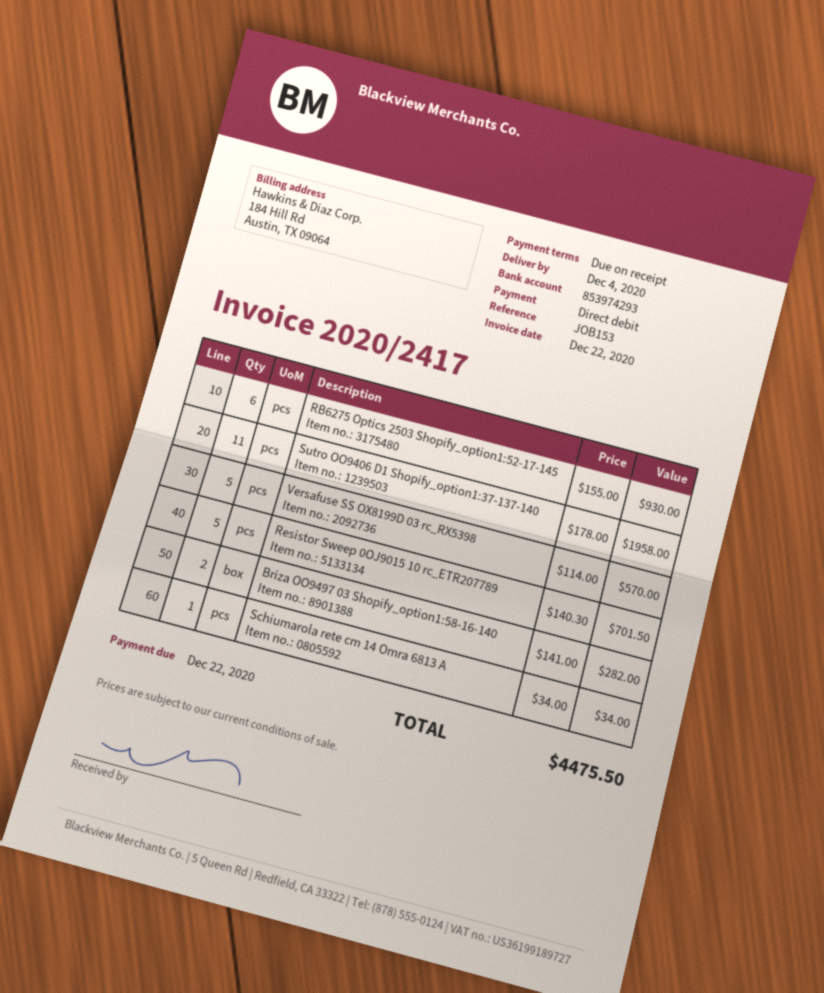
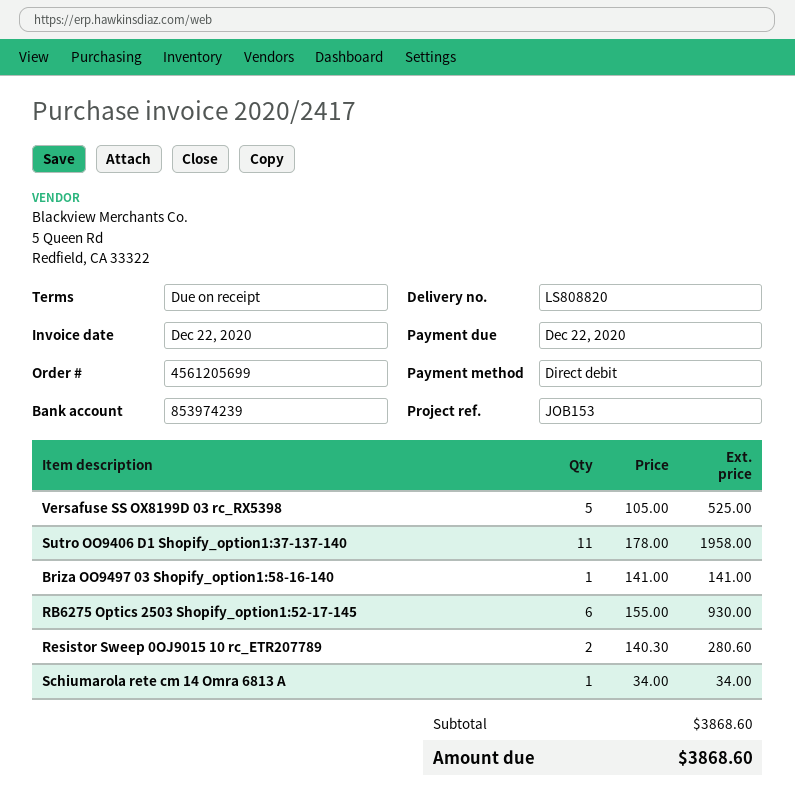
bank account: 853974293 -> 853974239
Versafuse SS OX8199D 03 rc_RX5398: 5 x 114.00 = 570.00 -> 5 x 105.00 = 525.00
Resistor Sweep 0OJ9015 10 rc_ETR207789: 5 x 140.30 = 701.50 -> 2 x 140.30 = 280.60
Briza OO9497 03 Shopify_option1:58-16-140: 2 x 141.00 = 282.00 -> 1 x 141.00 = 141.00
total: 4475.50 -> 3868.60

